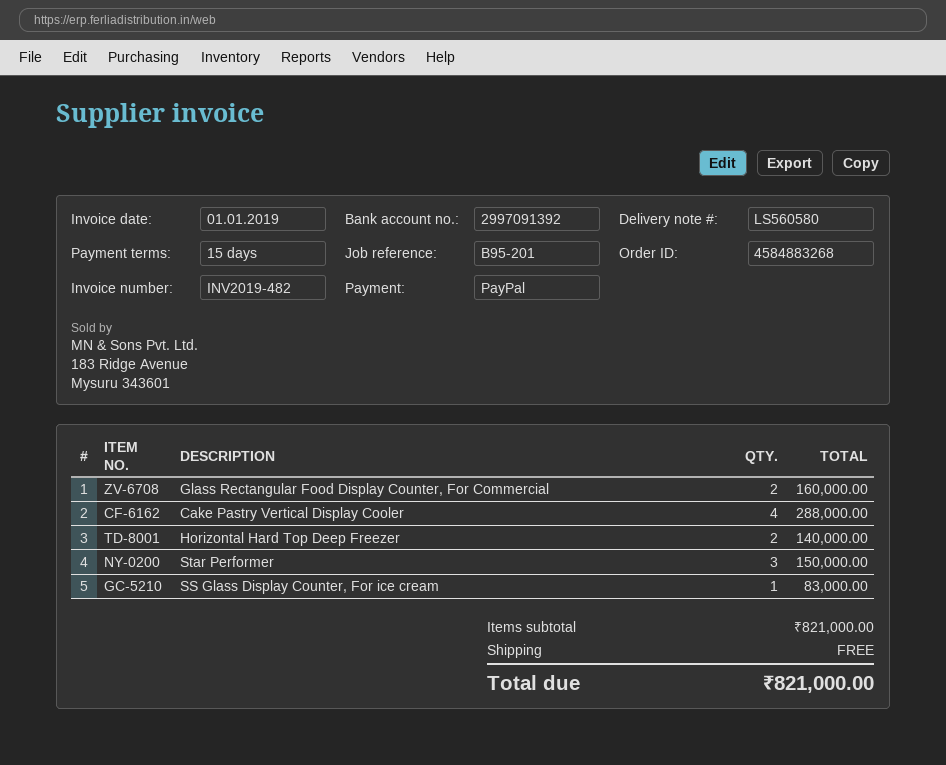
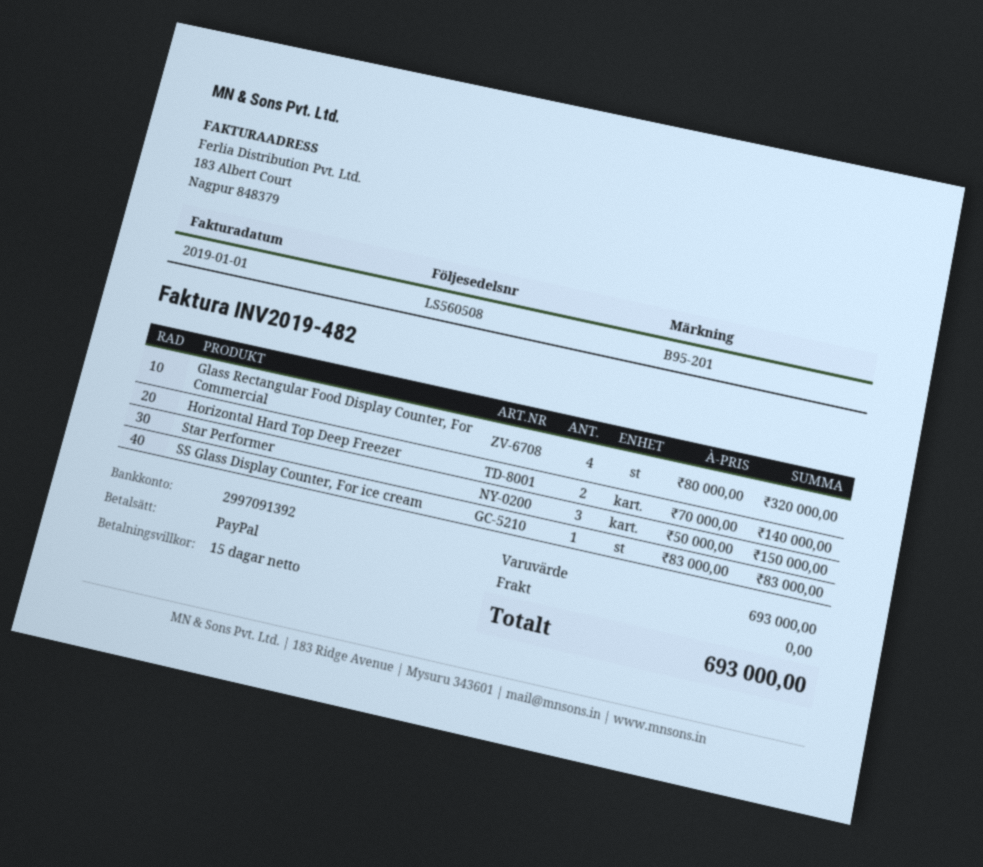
delivery note number: LS560580 -> LS560508
Glass Rectangular Food Display Counter, For Commercial: 2 for 160000.00 -> 4 for 320000.00
Cake Pastry Vertical Display Cooler: 4 for 288000.00 -> none
subtotal: 821000.00 -> 693000.00
total: 821000.00 -> 693000.00

